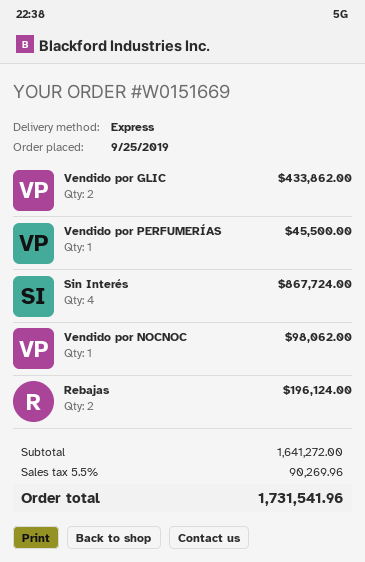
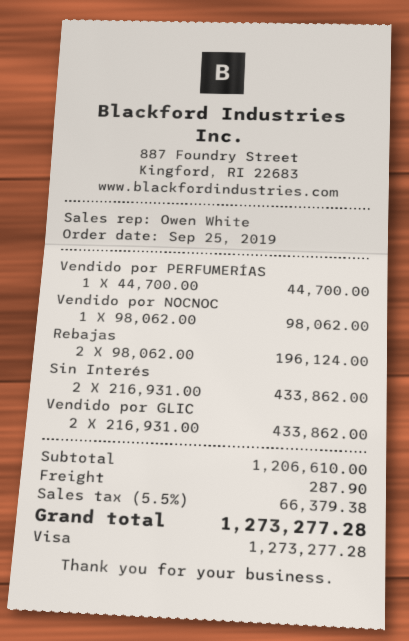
Vendido por PERFUMERÍAS: 1 for 45500.00 -> 1 for 44700.00
Sin Interés: 4 for 867724.00 -> 2 for 433862.00
subtotal: 1641272.00 -> 1206610.00
shipping: none -> 287.90
tax: 5.5% = 90269.96 -> 5.5% = 66379.38
total: 1731541.96 -> 1273277.28

